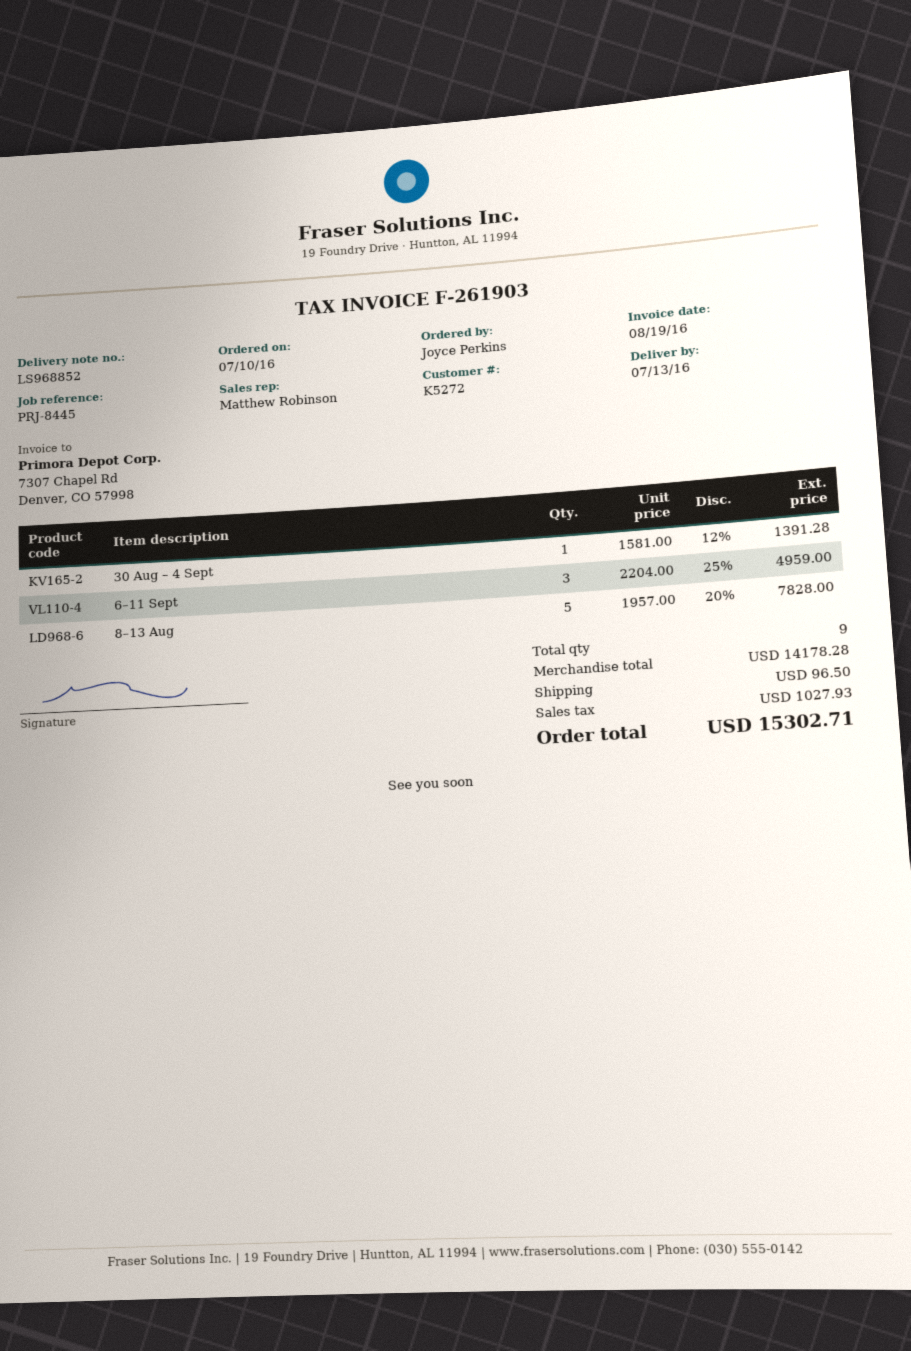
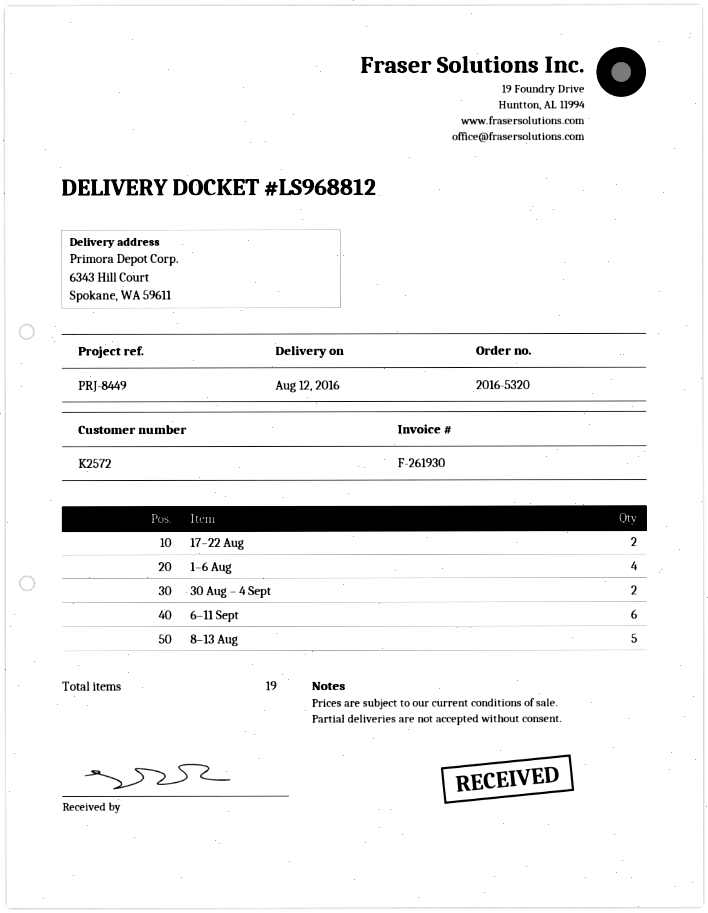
delivery note number: LS968852 -> LS968812
delivery date: 2016-07-13 -> 2016-08-12
invoice number: F-261903 -> F-261930
customer number: K5272 -> K2572
reference: PRJ-8445 -> PRJ-8449
30 Aug – 4 Sept: 1 -> 2
6–11 Sept: 3 -> 6
17–22 Aug: none -> 2
1–6 Aug: none -> 4
total quantity: 9 -> 19

